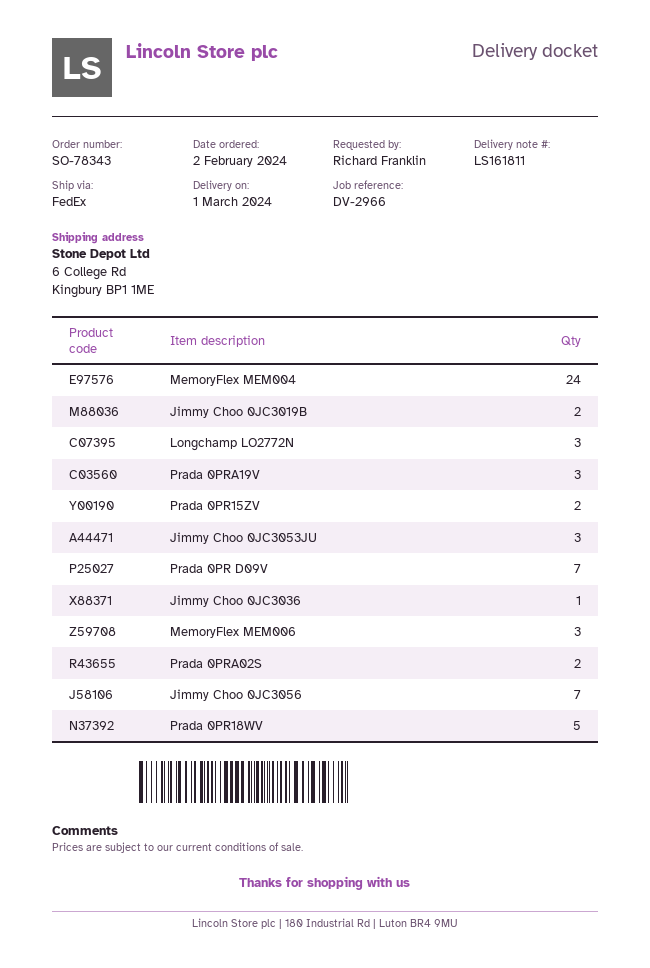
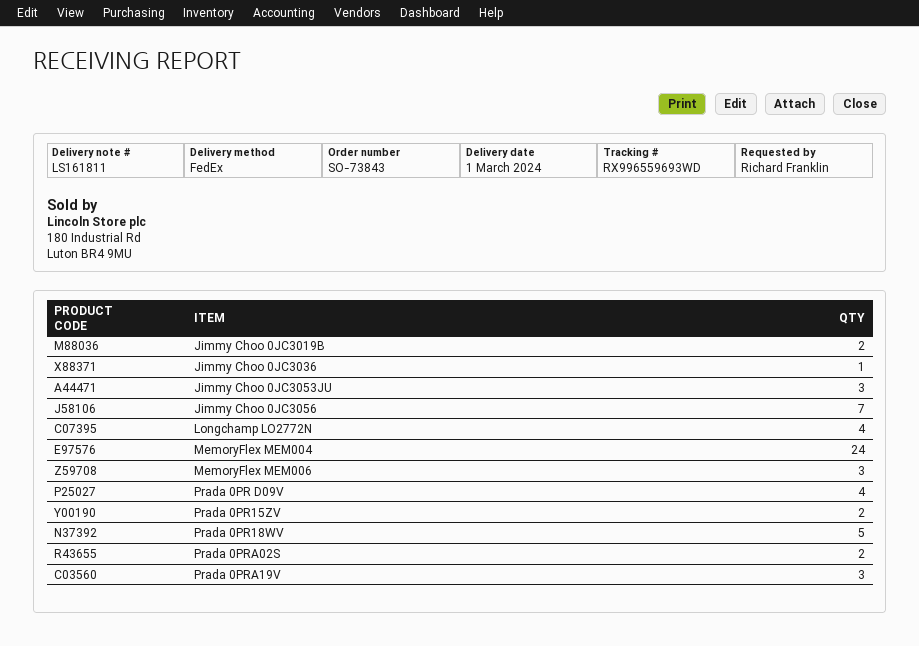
order number: SO-78343 -> SO-73843
Longchamp LO2772N: 3 -> 4
Prada 0PR D09V: 7 -> 4

